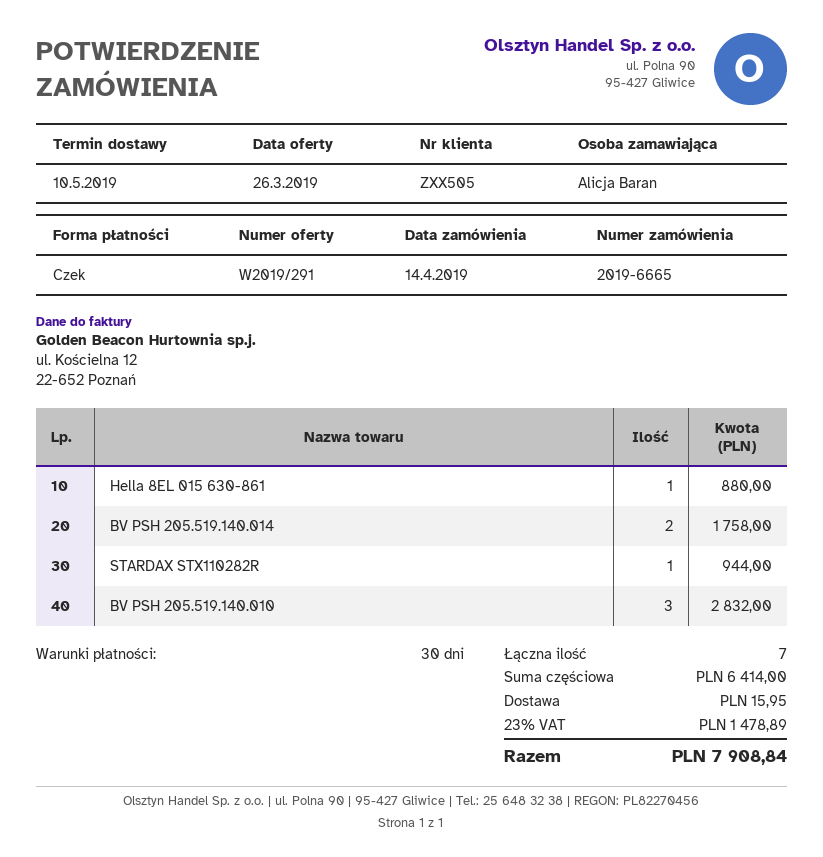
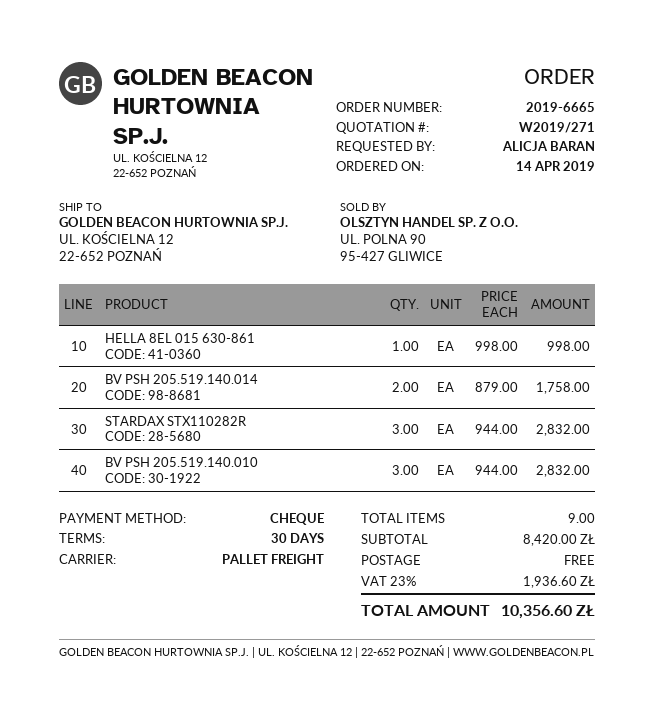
quote number: W2019/291 -> W2019/271
Hella 8EL 015 630-861: 1 for 880.00 -> 1 for 998.00
STARDAX STX110282R: 1 for 944.00 -> 3 for 2832.00
total quantity: 7 -> 9
subtotal: 6414.00 -> 8420.00
shipping: 15.95 -> 0.00
tax: 23% = 1478.89 -> 23% = 1936.60
total: 7908.84 -> 10356.60

